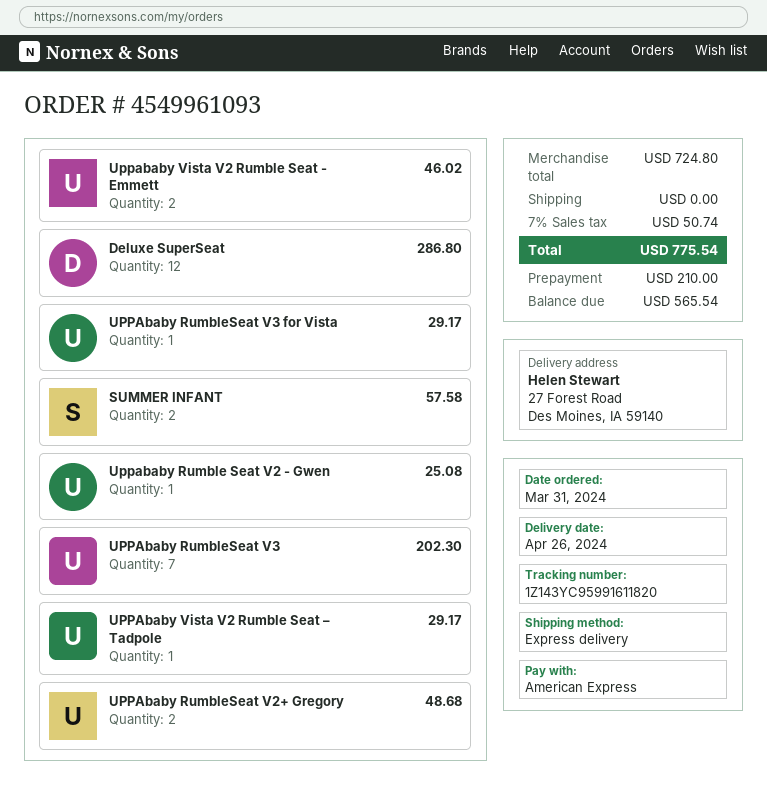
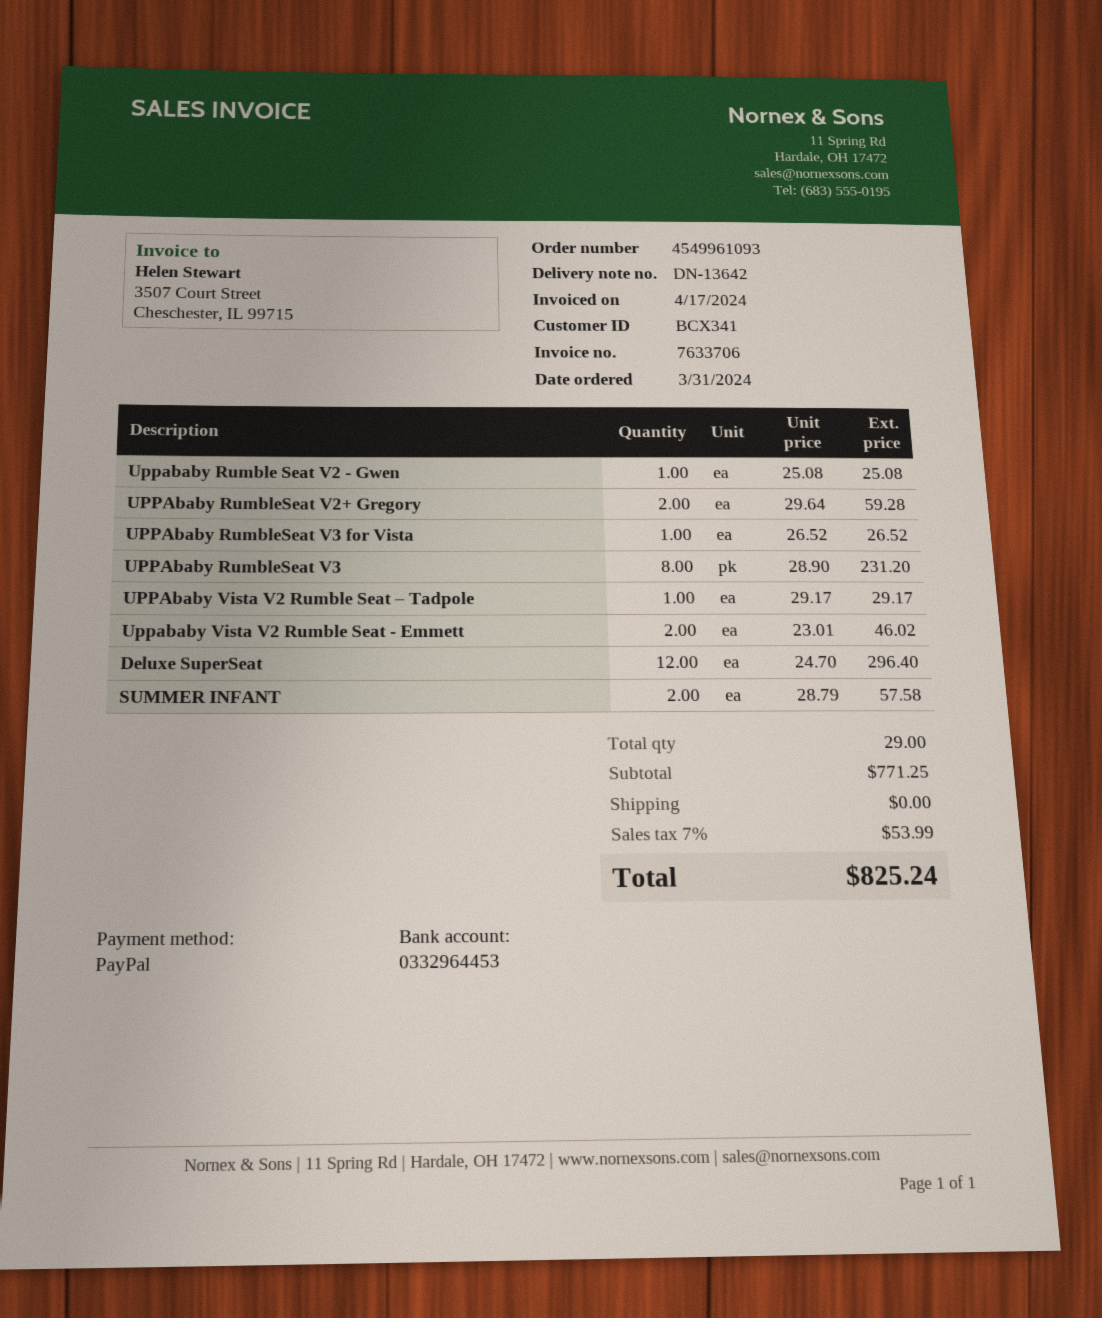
payment method: American Express -> PayPal
Deluxe SuperSeat: 12 for 286.80 -> 12 for 296.40
UPPAbaby RumbleSeat V3 for Vista: 1 for 29.17 -> 1 for 26.52
UPPAbaby RumbleSeat V3: 7 for 202.30 -> 8 for 231.20
UPPAbaby RumbleSeat V2+ Gregory: 2 for 48.68 -> 2 for 59.28
subtotal: 724.80 -> 771.25
tax: 7% = 50.74 -> 7% = 53.99
total: 775.54 -> 825.24

